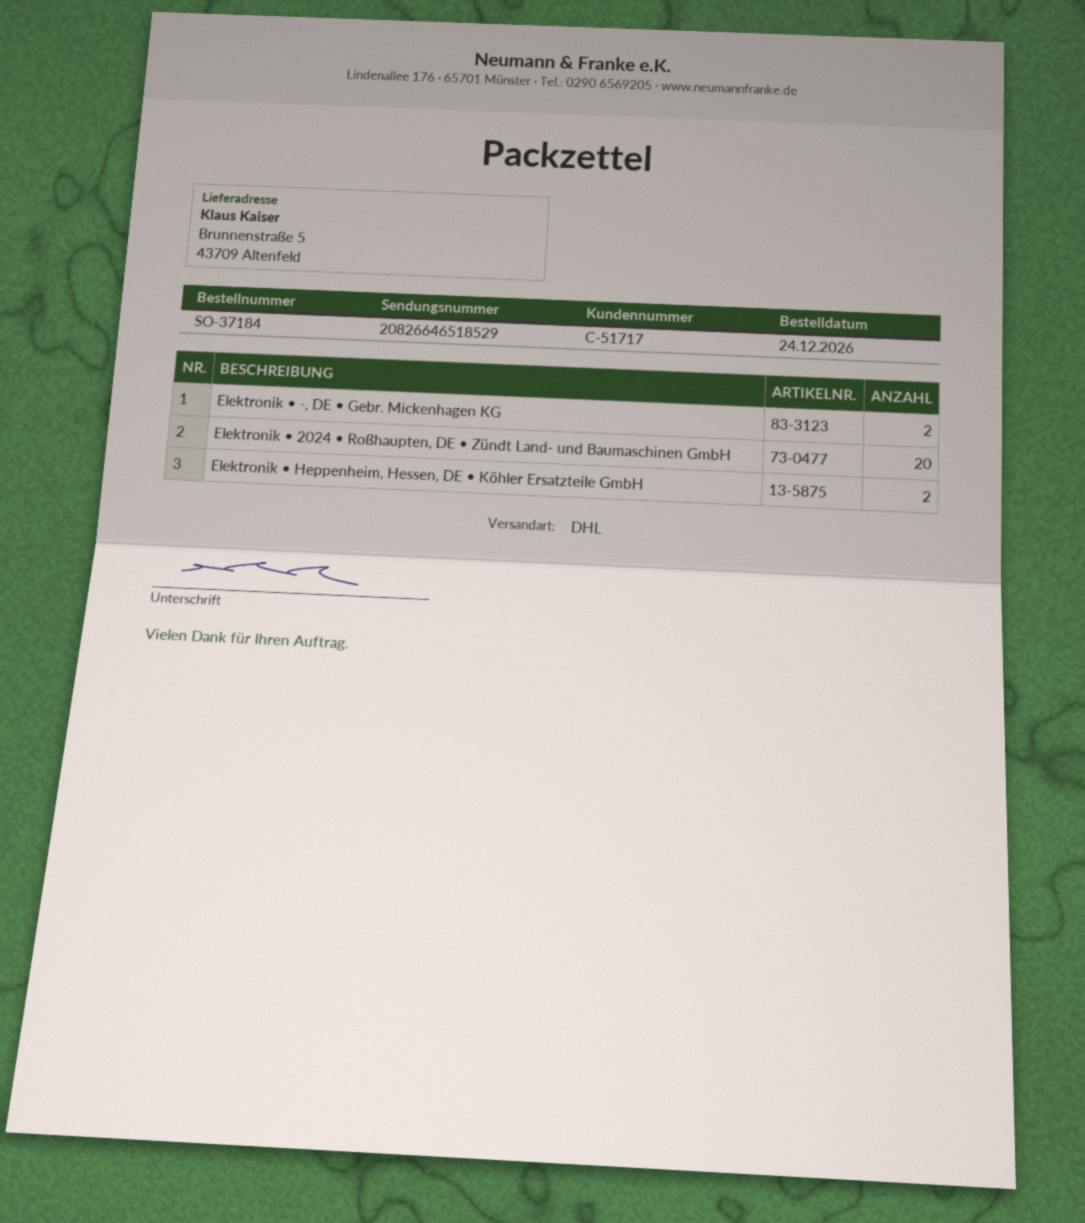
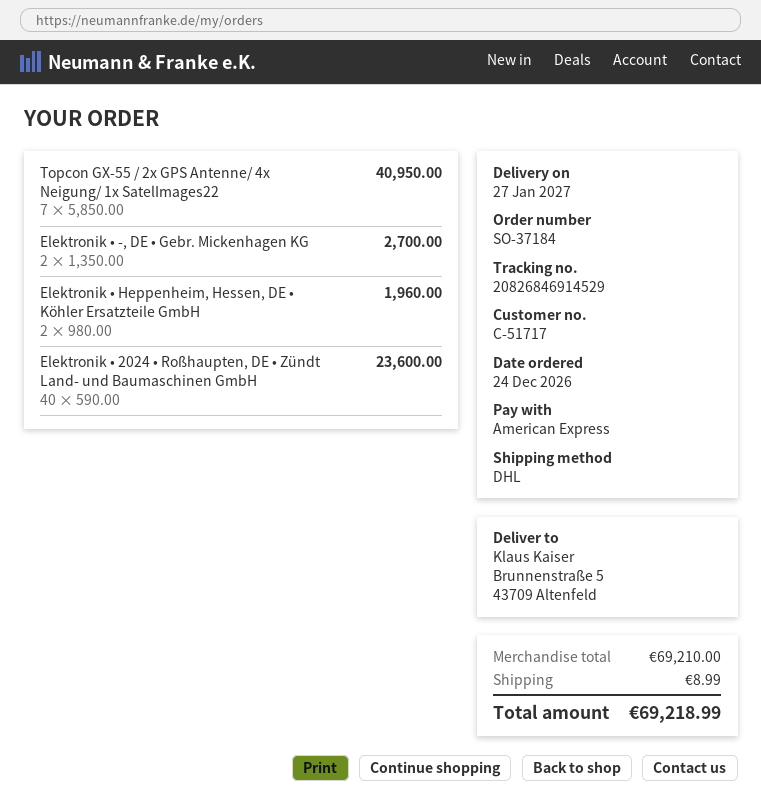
tracking number: 20826646518529 -> 20826846914529
Elektronik • 2024 • Roßhaupten, DE • Zündt Land- und Baumaschinen GmbH: 20 -> 40
Topcon GX-55 / 2x GPS Antenne/ 4x Neigung/ 1x SatelImages22: none -> 7

